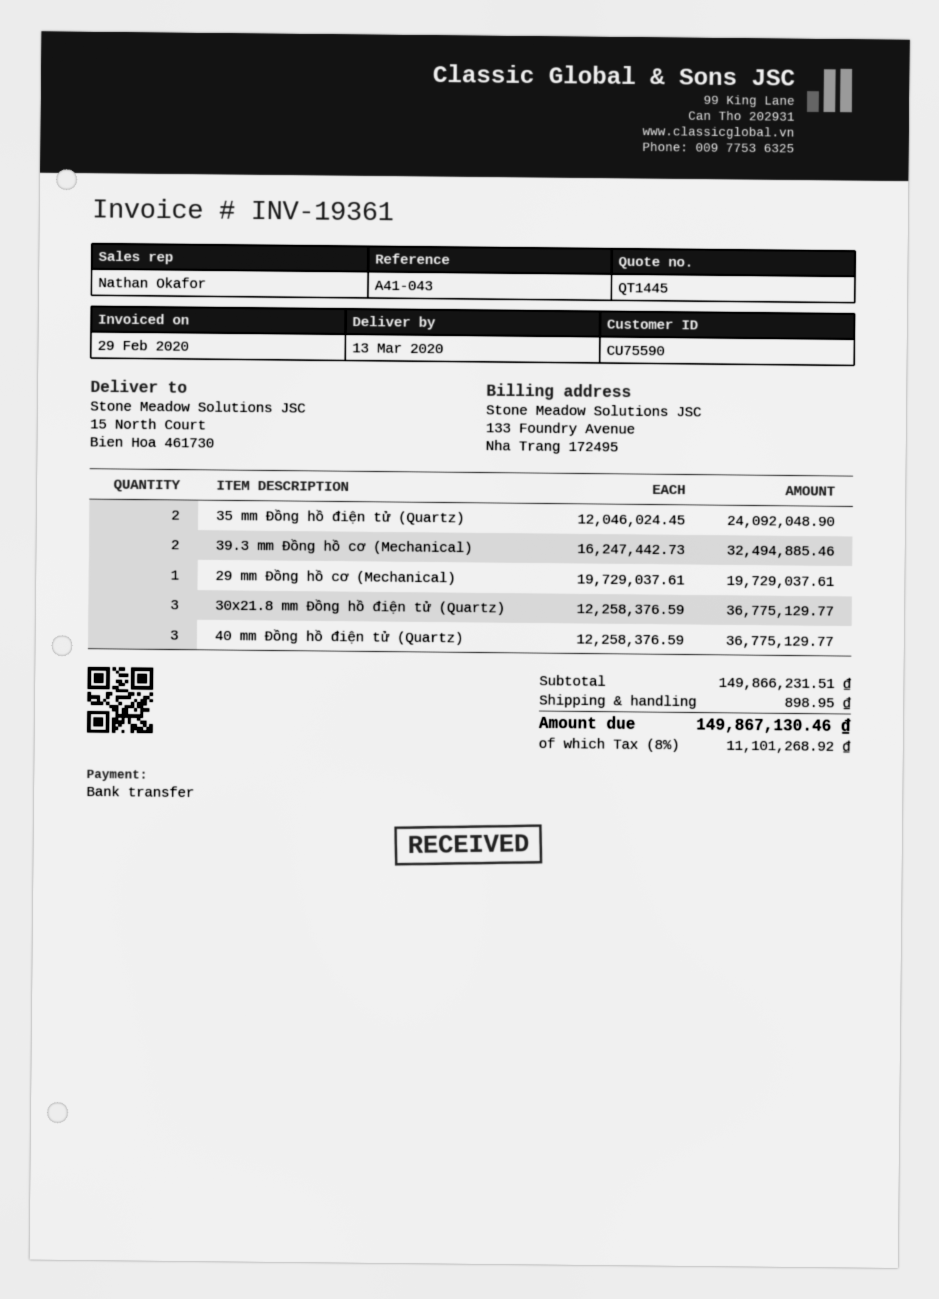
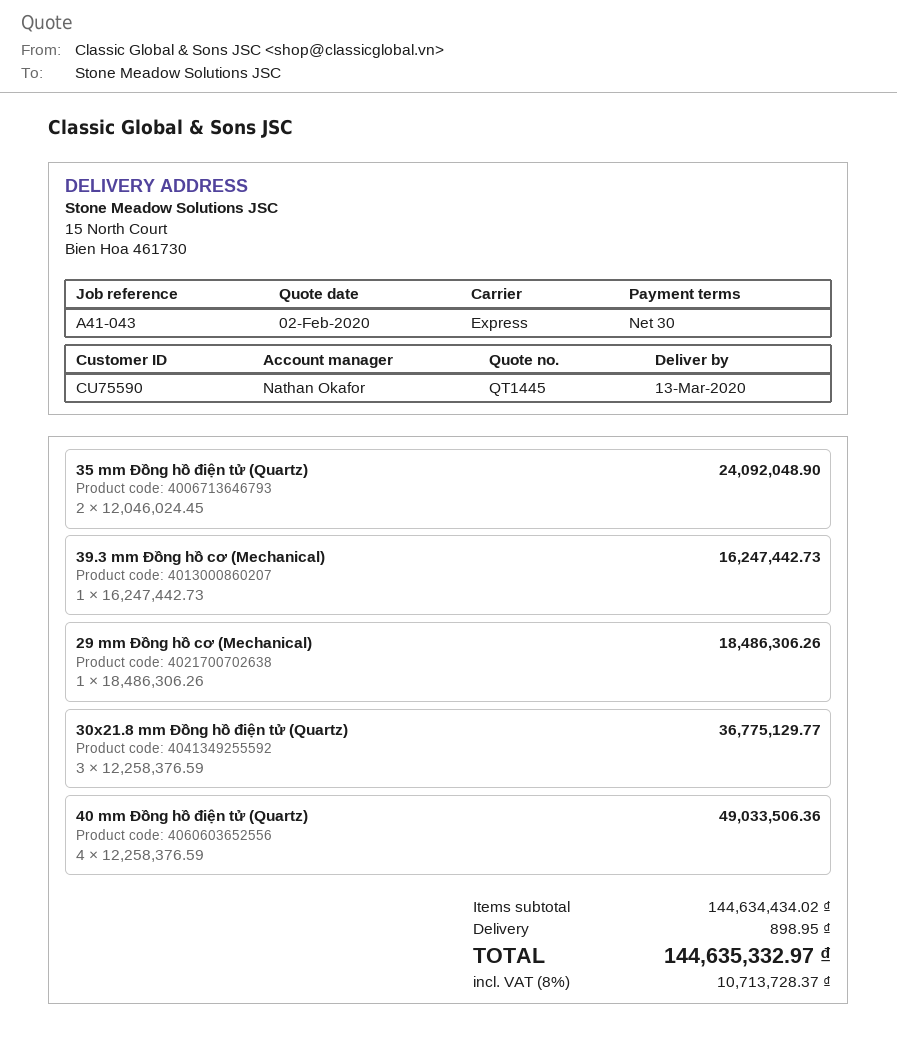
39.3 mm Đồng hồ cơ (Mechanical): 2 x 16247442.73 = 32494885.46 -> 1 x 16247442.73 = 16247442.73
29 mm Đồng hồ cơ (Mechanical): 1 x 19729037.61 = 19729037.61 -> 1 x 18486306.26 = 18486306.26
40 mm Đồng hồ điện tử (Quartz): 3 x 12258376.59 = 36775129.77 -> 4 x 12258376.59 = 49033506.36
subtotal: 149866231.51 -> 144634434.02
tax: 8% = 11101268.92 -> 8% = 10713728.37
total: 149867130.46 -> 144635332.97

